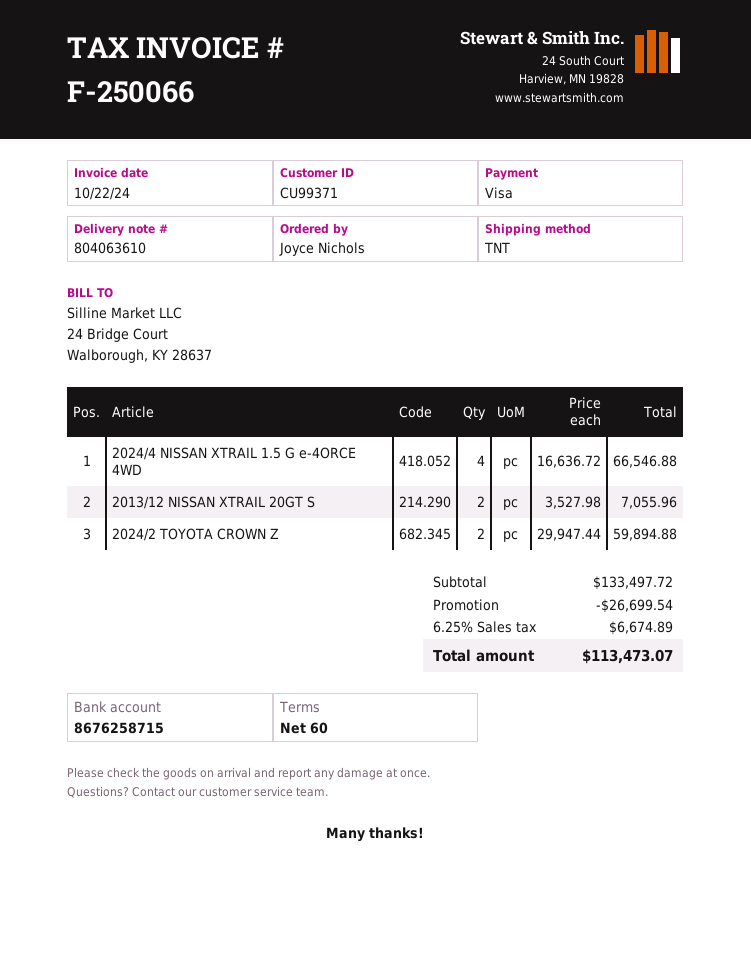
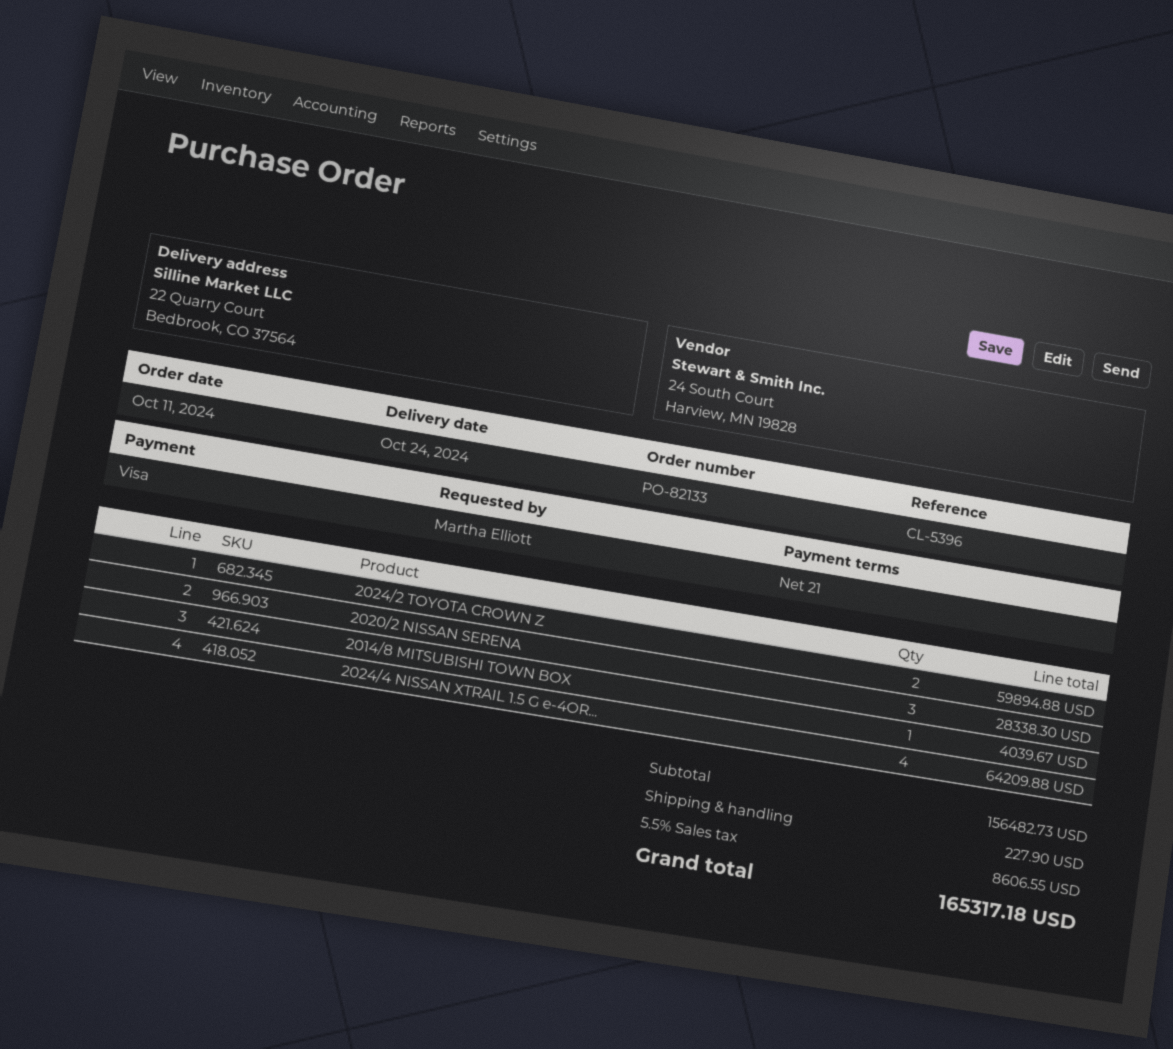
payment terms: 60 days -> 21 days
ordered by: Joyce Nichols -> Martha Elliott
2024/4 NISSAN XTRAIL 1.5 G e-4ORCE 4WD: 4 for 66546.88 -> 4 for 64209.88
2013/12 NISSAN XTRAIL 20GT S: 2 for 7055.96 -> none
2020/2 NISSAN SERENA: none -> 3 for 28338.30
2014/8 MITSUBISHI TOWN BOX: none -> 1 for 4039.67
subtotal: 133497.72 -> 156482.73
discount: 26699.54 -> none
shipping: none -> 227.90
tax: 6.25% = 6674.89 -> 5.5% = 8606.55
total: 113473.07 -> 165317.18

